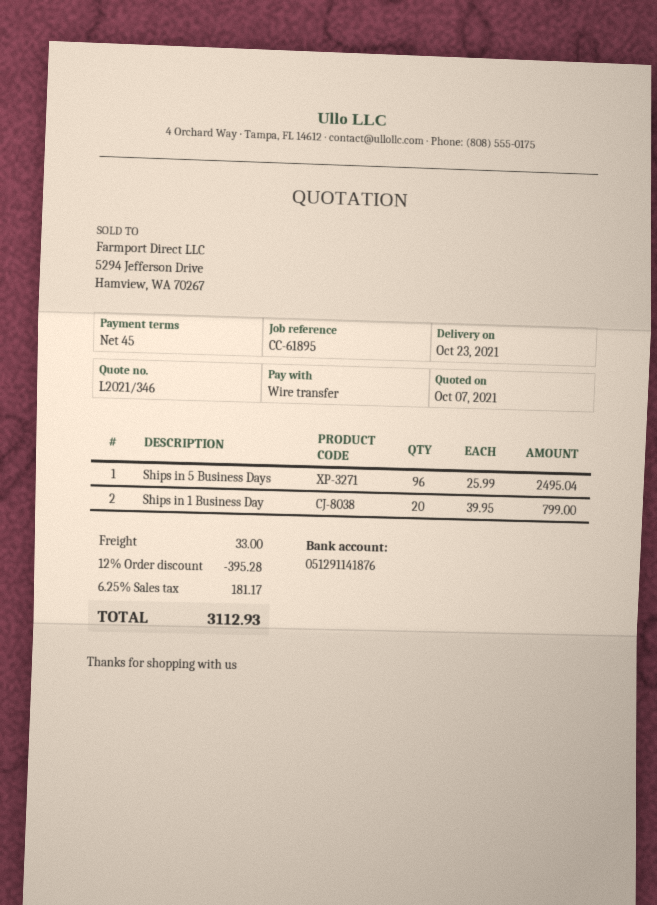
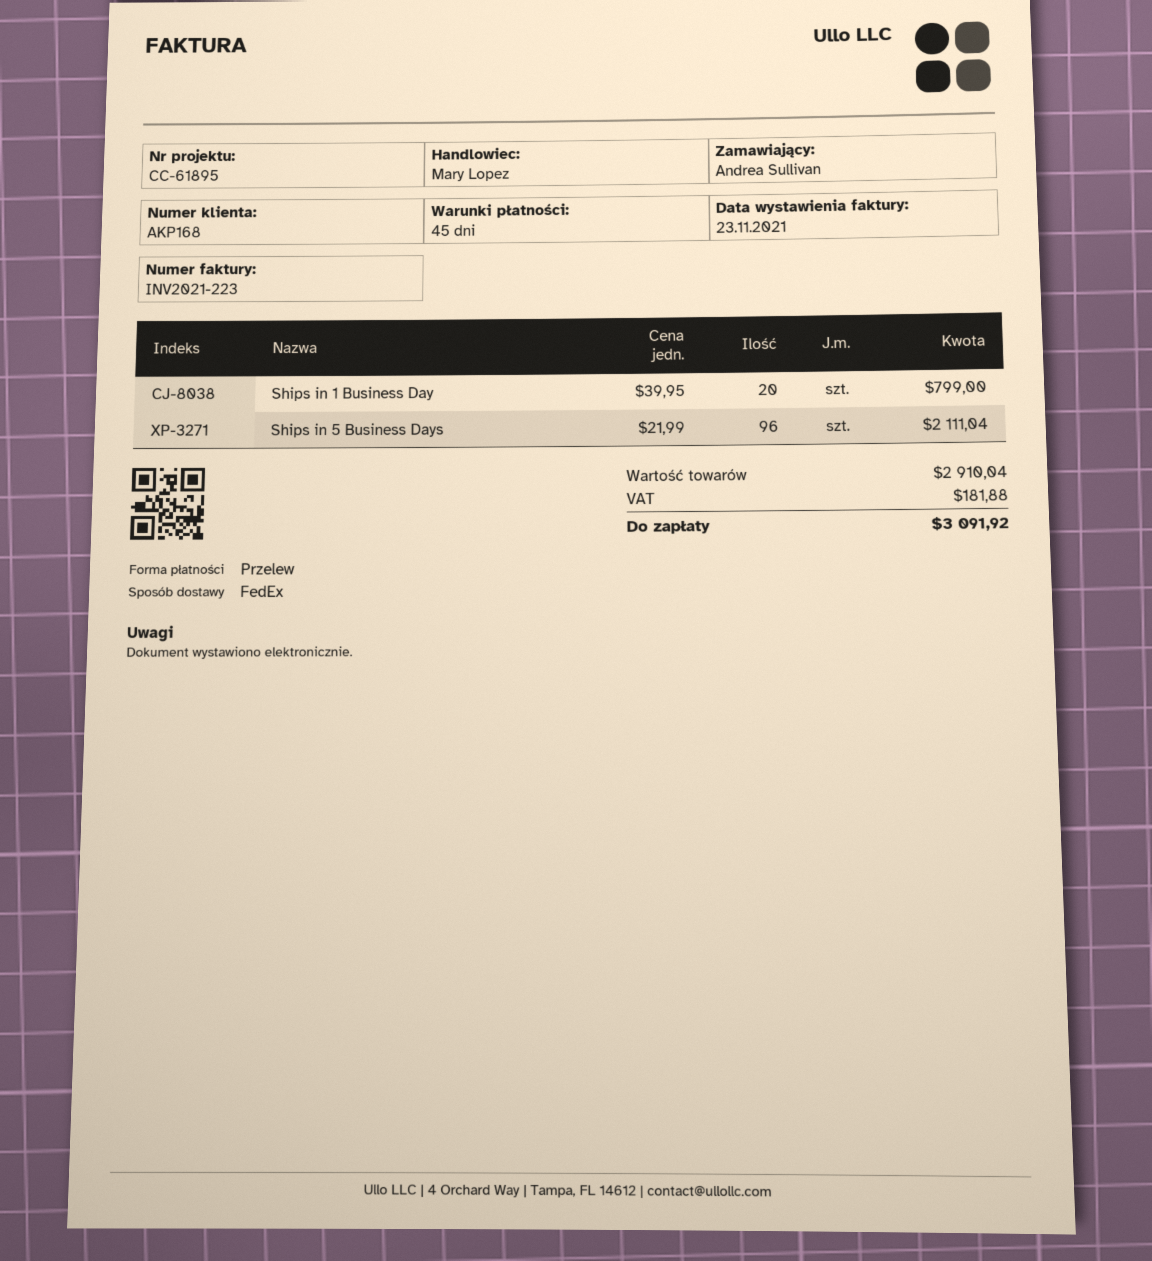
Ships in 5 Business Days: 96 x 25.99 = 2495.04 -> 96 x 21.99 = 2111.04
discount: 12% = 395.28 -> none
shipping: 33.00 -> none
tax: 181.17 -> 181.88
total: 3112.93 -> 3091.92

